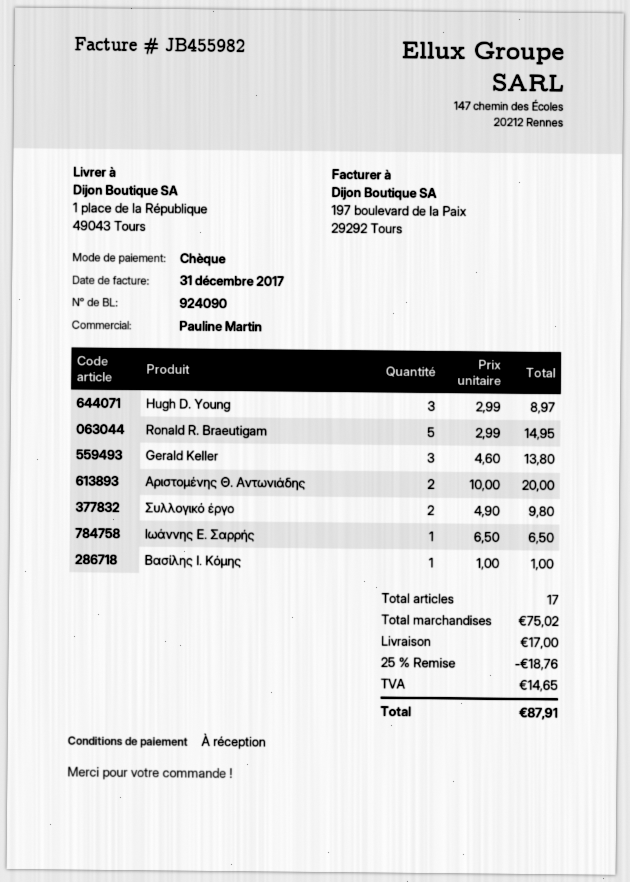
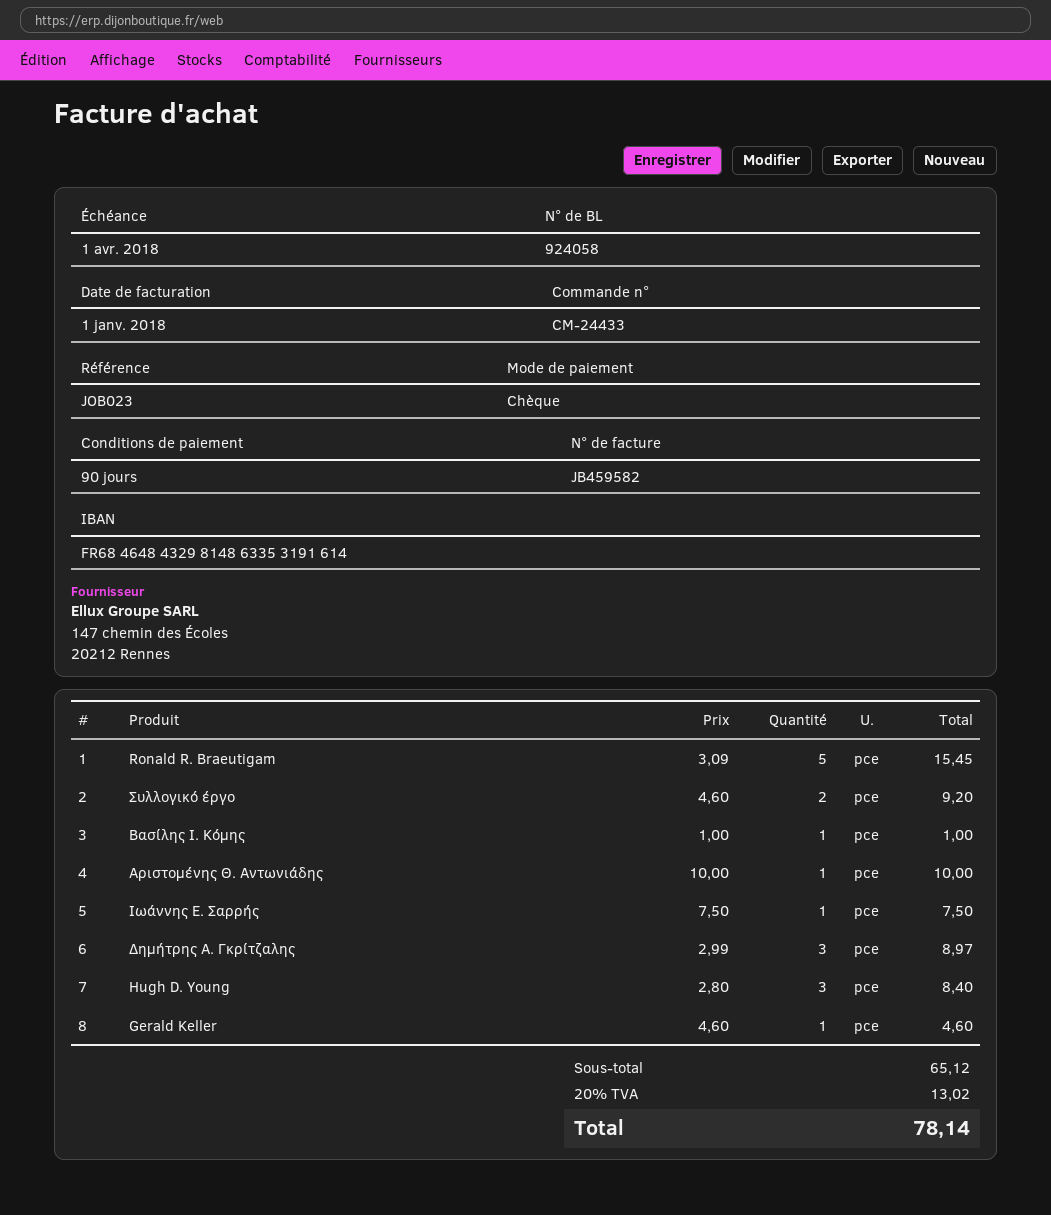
delivery note number: 924090 -> 924058
invoice number: JB455982 -> JB459582
invoice date: 2017-12-31 -> 2018-01-01
payment terms: on receipt -> 90 days
Hugh D. Young: 3 x 2.99 = 8.97 -> 3 x 2.80 = 8.40
Ronald R. Braeutigam: 5 x 2.99 = 14.95 -> 5 x 3.09 = 15.45
Gerald Keller: 3 x 4.60 = 13.80 -> 1 x 4.60 = 4.60
Αριστομένης Θ. Αντωνιάδης: 2 x 10.00 = 20.00 -> 1 x 10.00 = 10.00
Συλλογικό έργο: 2 x 4.90 = 9.80 -> 2 x 4.60 = 9.20
Ιωάννης Ε. Σαρρής: 1 x 6.50 = 6.50 -> 1 x 7.50 = 7.50
Δημήτρης Α. Γκρίτζαλης: none -> 3 x 2.99 = 8.97
subtotal: 75.02 -> 65.12
discount: 25% = 18.76 -> none
shipping: 17.00 -> none
tax: 14.65 -> 13.02
total: 87.91 -> 78.14

